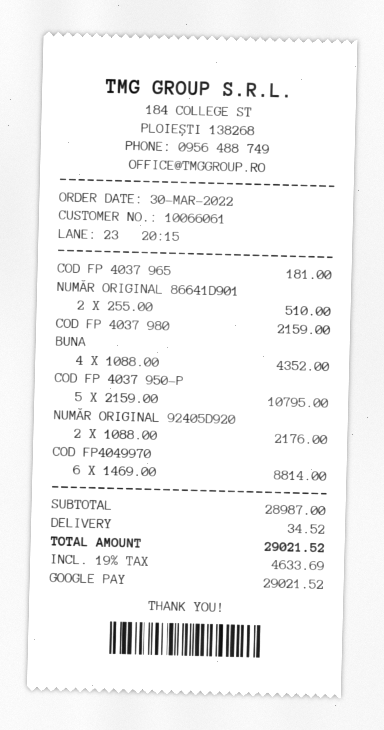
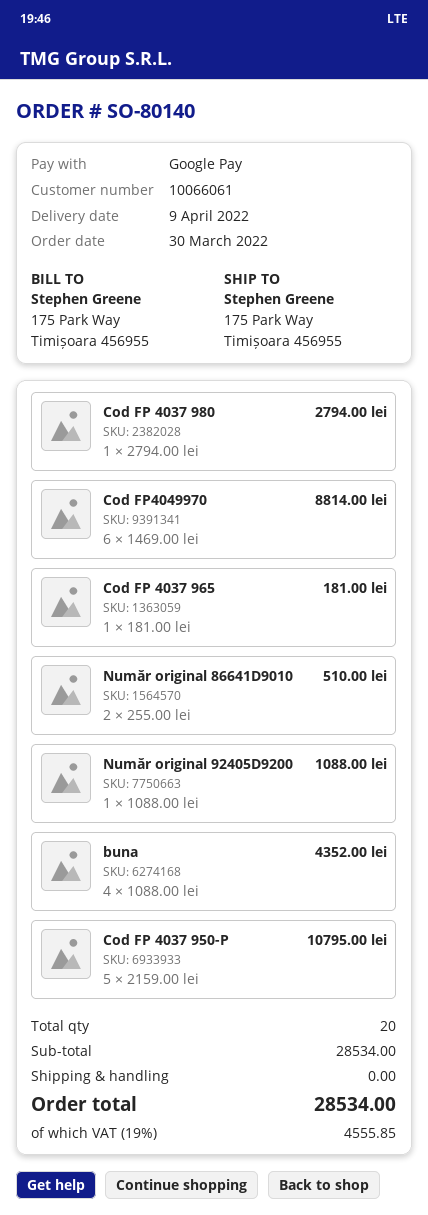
COD FP 4037 980: 1 x 2159.00 = 2159.00 -> 1 x 2794.00 = 2794.00
NUMĂR ORIGINAL 92405D920: 2 x 1088.00 = 2176.00 -> 1 x 1088.00 = 1088.00
subtotal: 28987.00 -> 28534.00
shipping: 34.52 -> 0.00
tax: 19% = 4633.69 -> 19% = 4555.85
total: 29021.52 -> 28534.00

